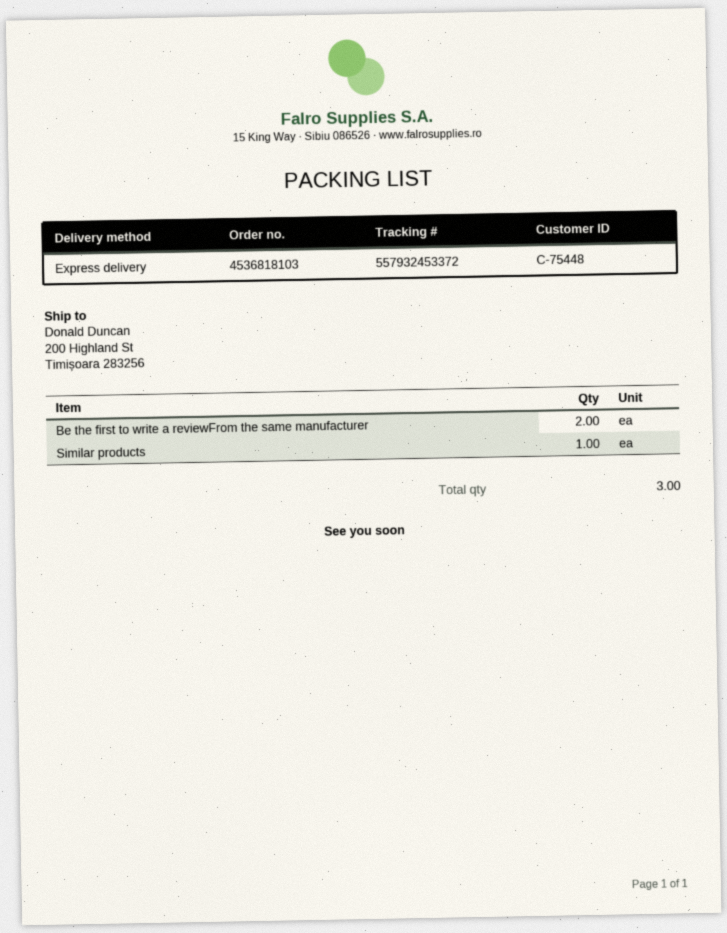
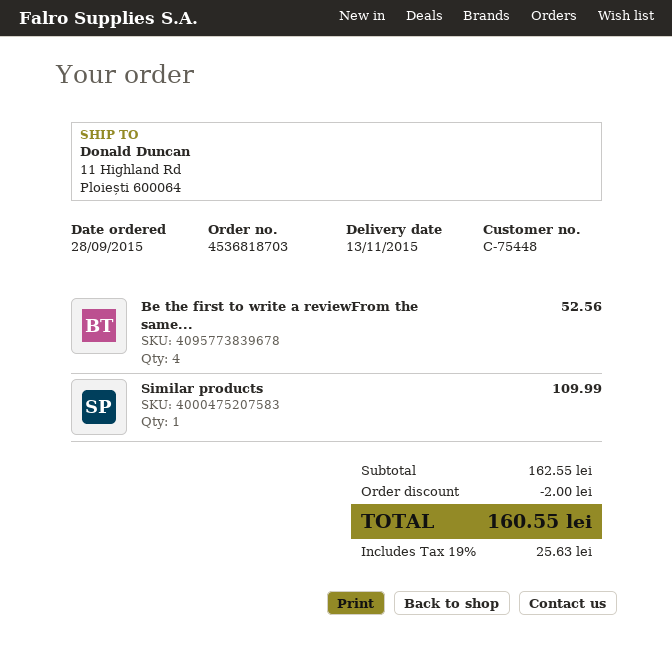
order number: 4536818103 -> 4536818703
ship to: 200 Highland St, Timișoara 283256 -> 11 Highland Rd, Ploiești 600064
Be the first to write a reviewFrom the same manufacturer: 2 -> 4

